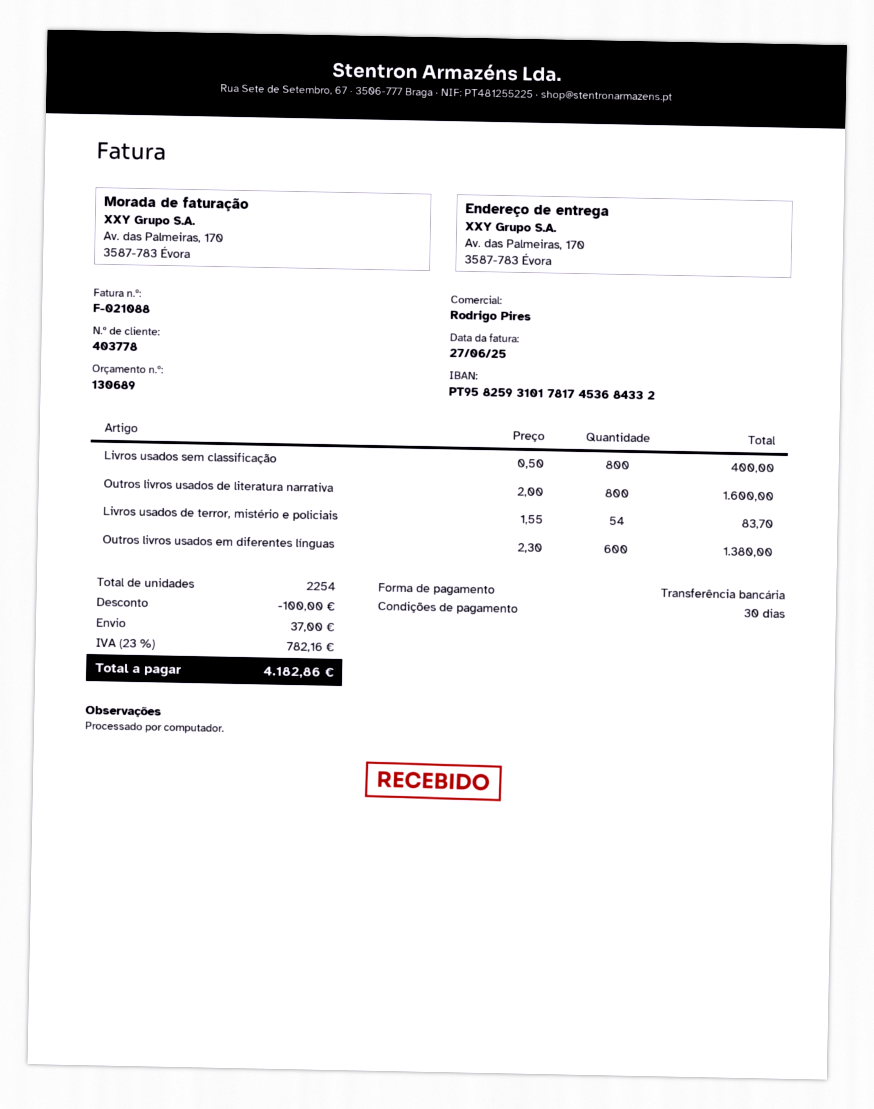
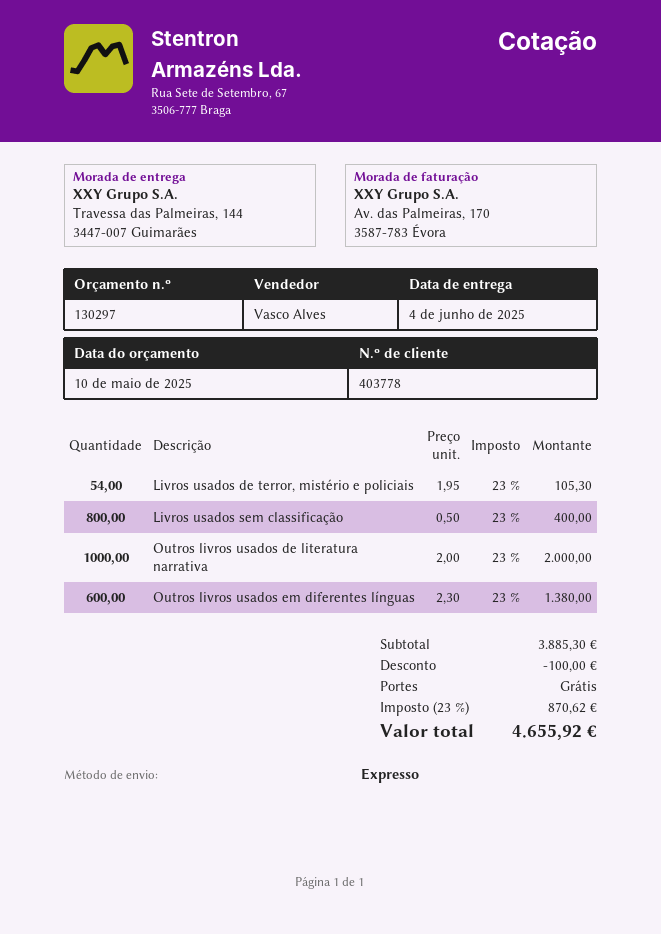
quote number: 130689 -> 130297
sales rep: Rodrigo Pires -> Vasco Alves
ship to: Av. das Palmeiras, 170, 3587-783 Évora -> Travessa das Palmeiras, 144, 3447-007 Guimarães
Outros livros usados de literatura narrativa: 800 x 2.00 = 1600.00 -> 1000 x 2.00 = 2000.00
Livros usados de terror, mistério e policiais: 54 x 1.55 = 83.70 -> 54 x 1.95 = 105.30
shipping: 37.00 -> 0.00
tax: 23% = 782.16 -> 23% = 870.62
total: 4182.86 -> 4655.92

